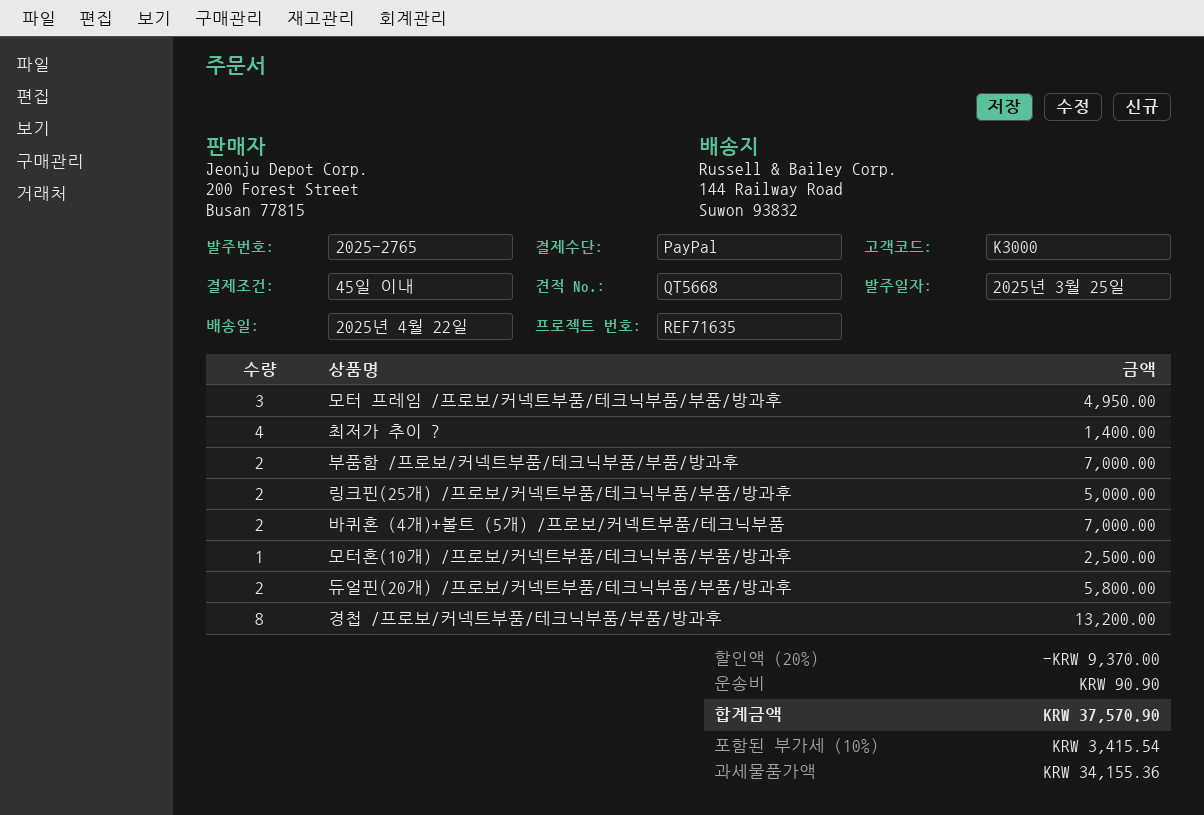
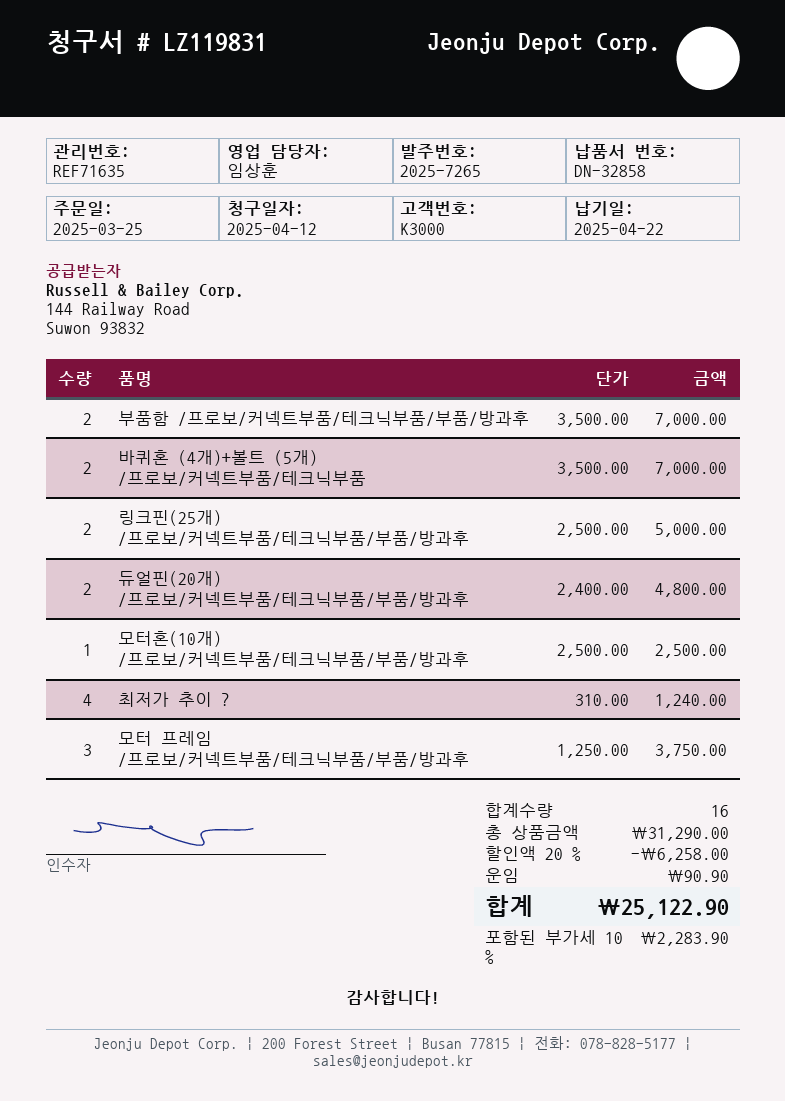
order number: 2025-2765 -> 2025-7265
모터 프레임 /프로보/커넥트부품/테크닉부품/부품/방과후: 3 for 4950.00 -> 3 for 3750.00
최저가 추이 ?: 4 for 1400.00 -> 4 for 1240.00
듀얼핀(20개) /프로보/커넥트부품/테크닉부품/부품/방과후: 2 for 5800.00 -> 2 for 4800.00
경첩 /프로보/커넥트부품/테크닉부품/부품/방과후: 8 for 13200.00 -> none
discount: 20% = 9370.00 -> 20% = 6258.00
tax: 10% = 3415.54 -> 10% = 2283.90
total: 37570.90 -> 25122.90

